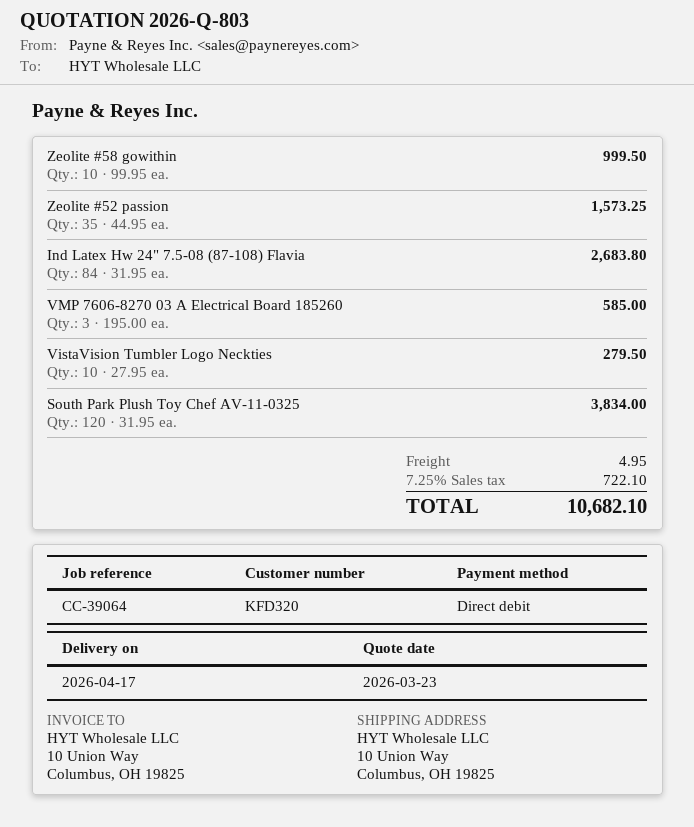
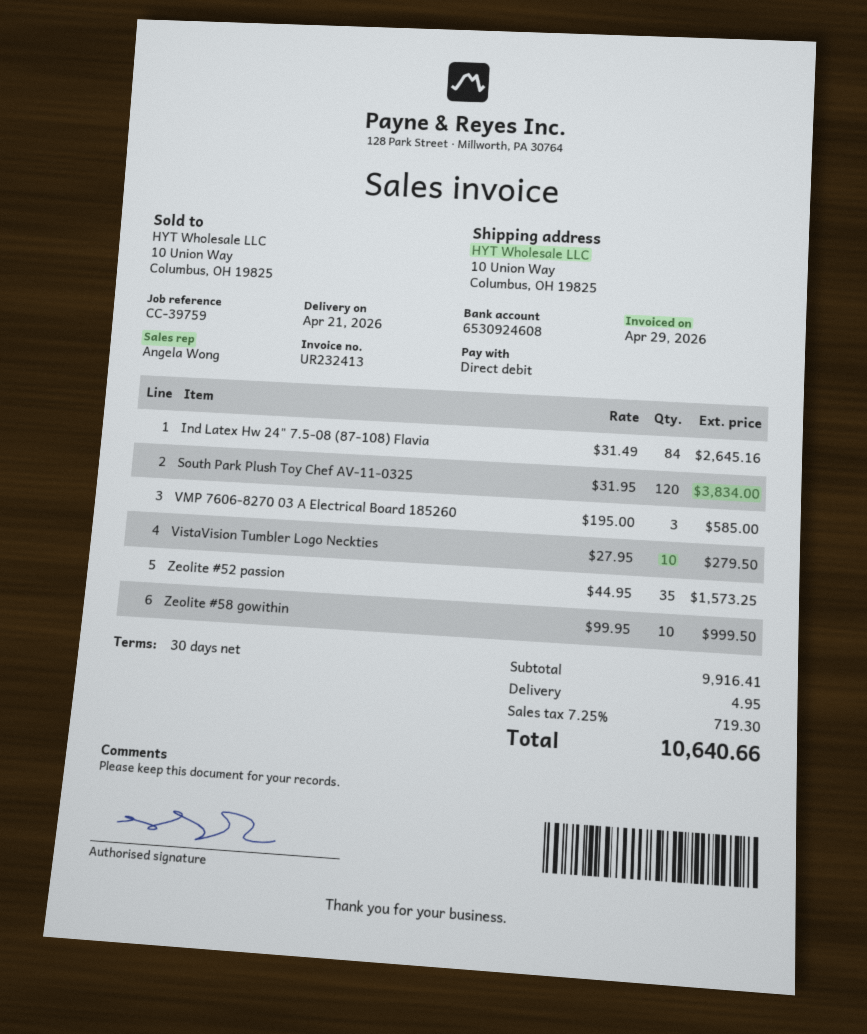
delivery date: 2026-04-17 -> 2026-04-21
reference: CC-39064 -> CC-39759
Ind Latex Hw 24" 7.5-08 (87-108) Flavia: 84 x 31.95 = 2683.80 -> 84 x 31.49 = 2645.16
tax: 7.25% = 722.10 -> 7.25% = 719.30
total: 10682.10 -> 10640.66

